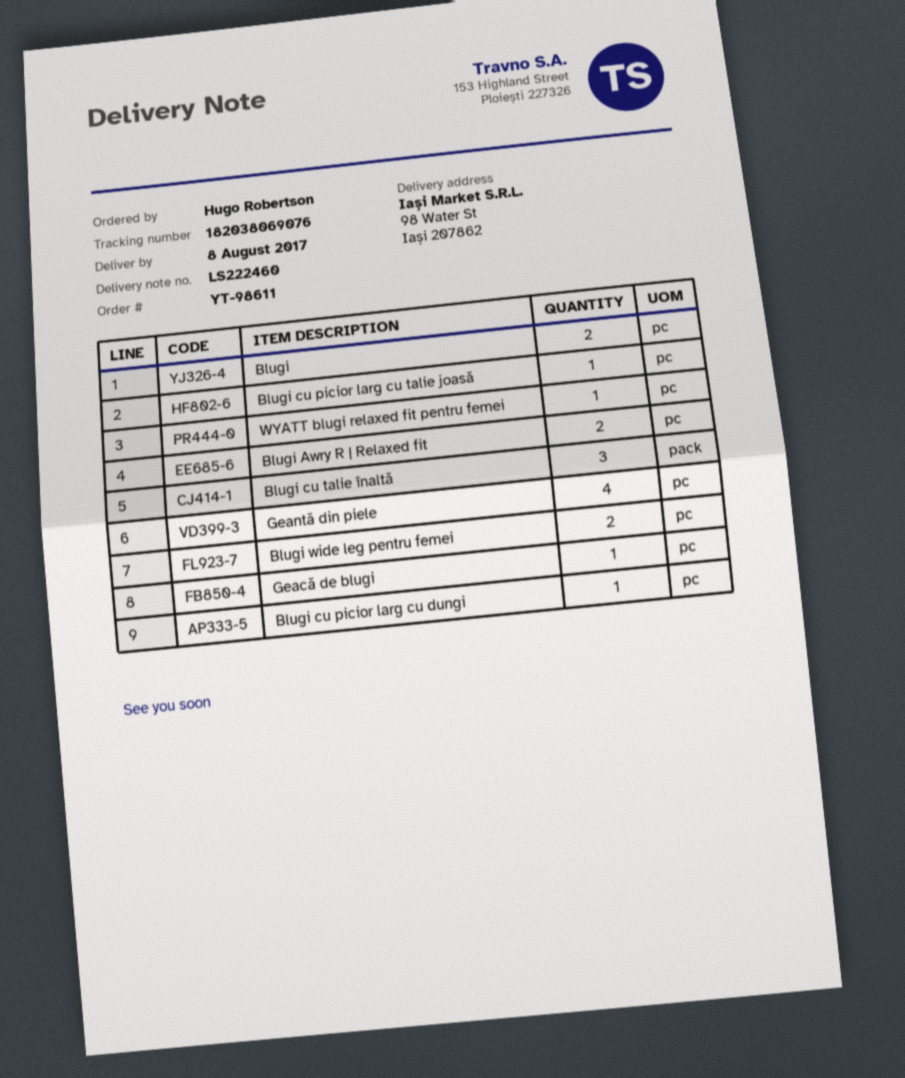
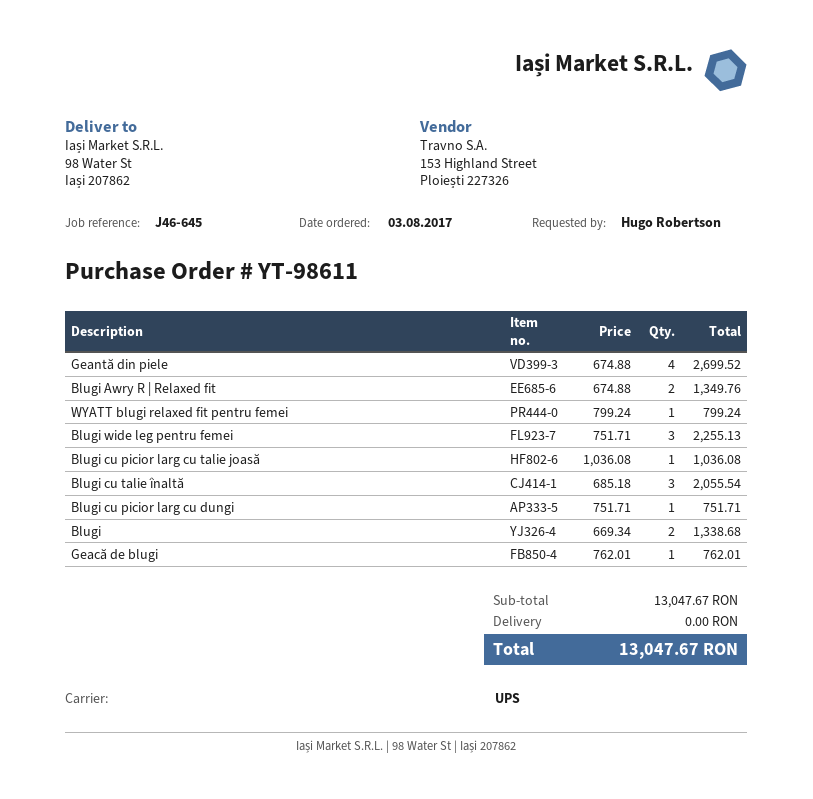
Blugi wide leg pentru femei: 2 -> 3

